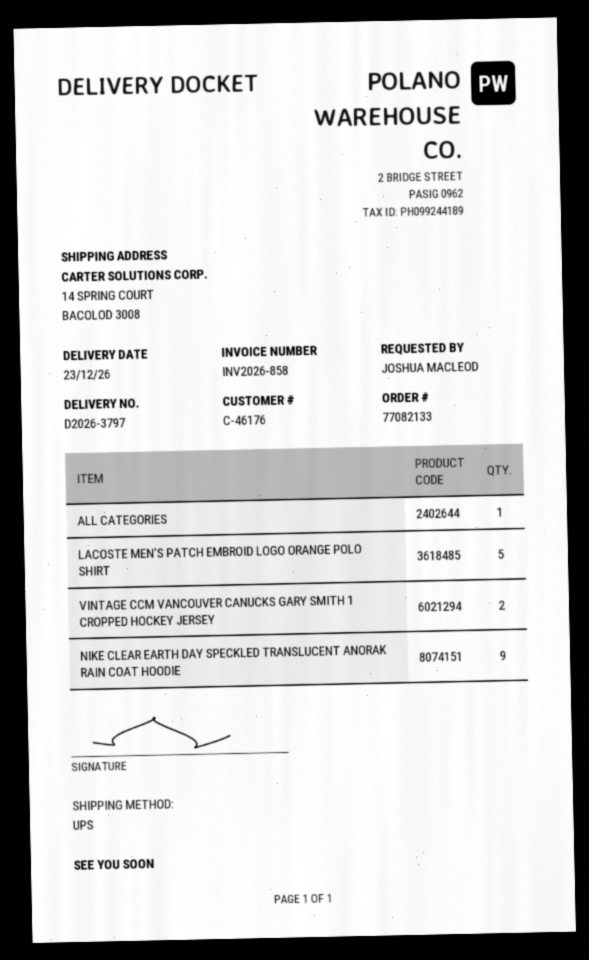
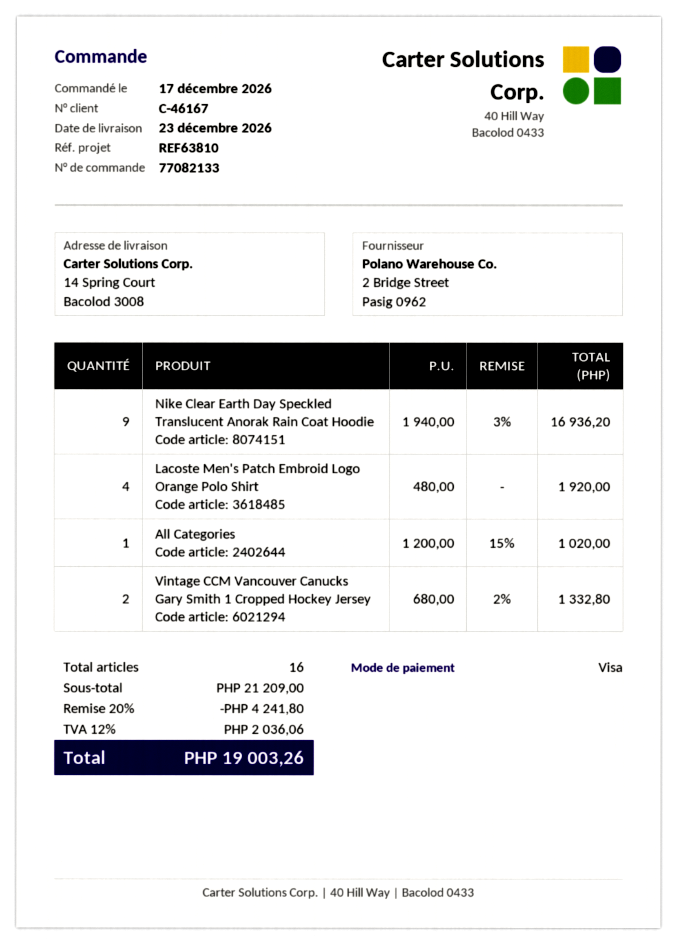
customer number: C-46176 -> C-46167
LACOSTE MEN'S PATCH EMBROID LOGO ORANGE POLO SHIRT: 5 -> 4

